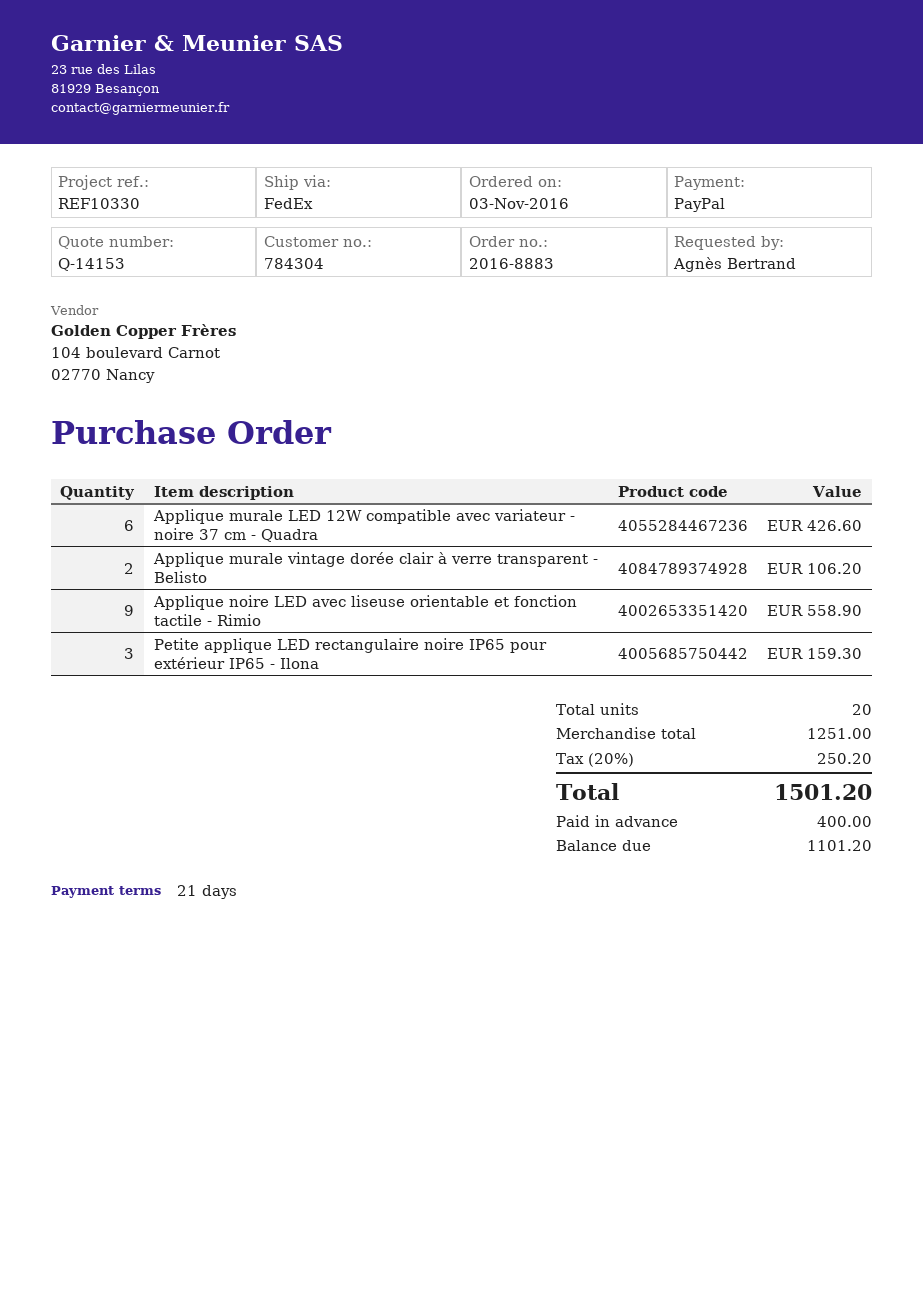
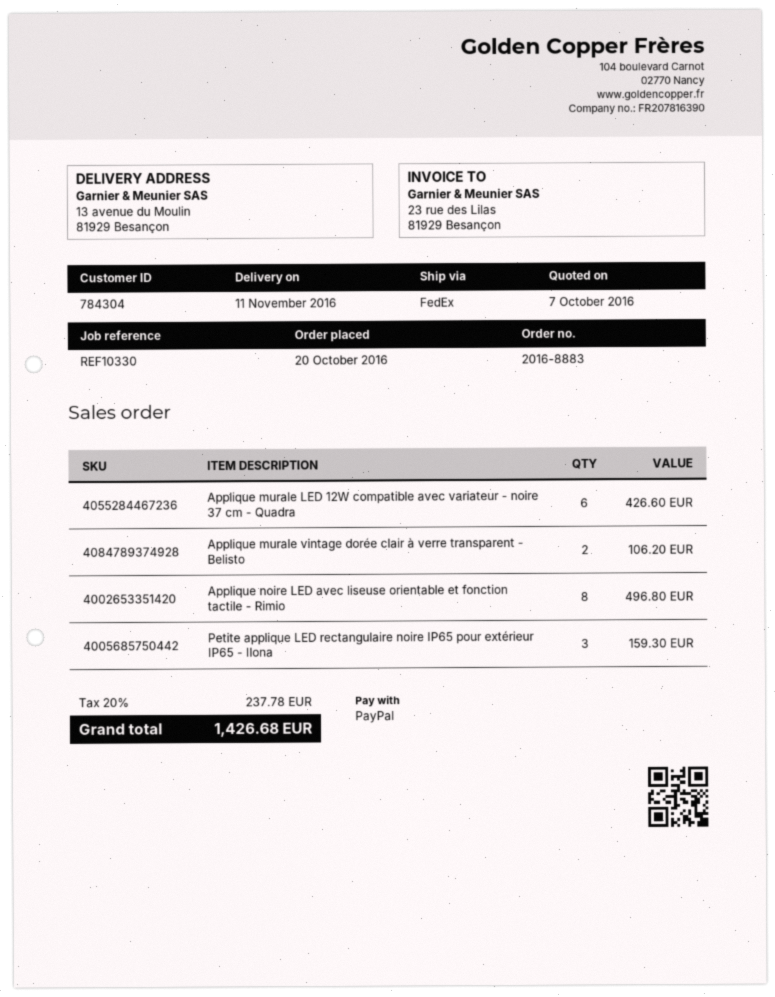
order date: 2016-11-03 -> 2016-10-20
Applique noire LED avec liseuse orientable et fonction tactile - Rimio: 9 for 558.90 -> 8 for 496.80
tax: 20% = 250.20 -> 20% = 237.78
total: 1501.20 -> 1426.68

